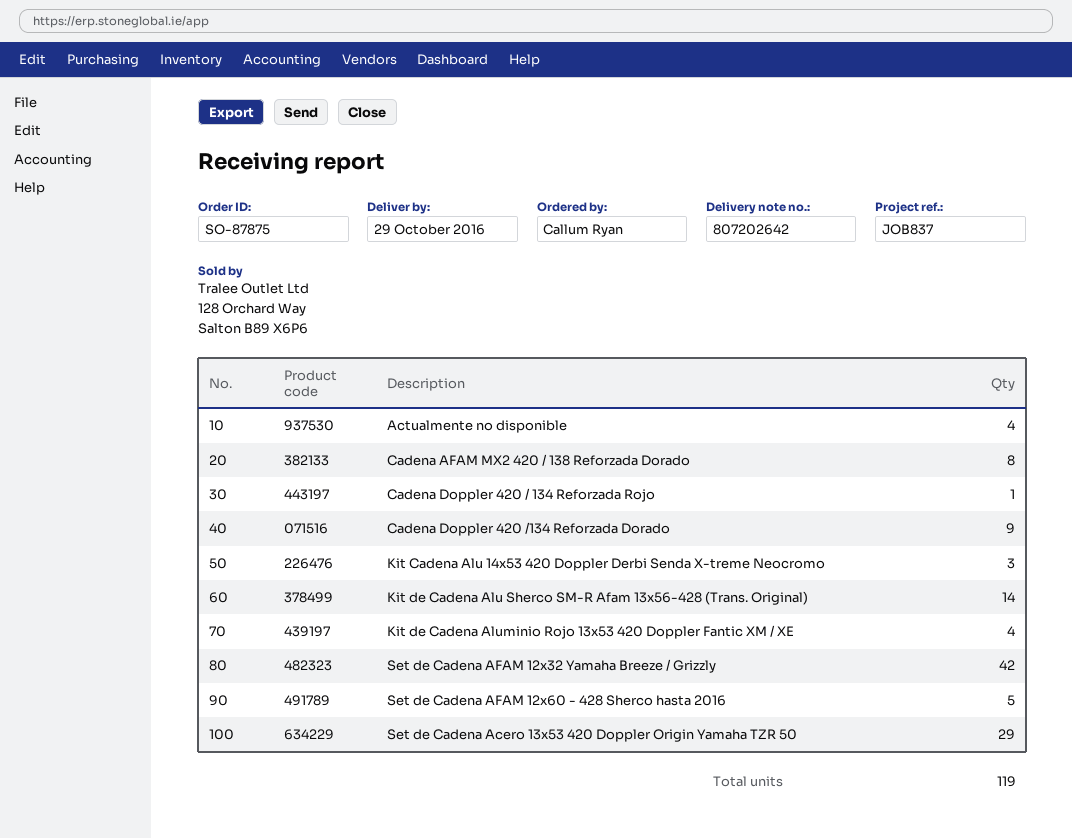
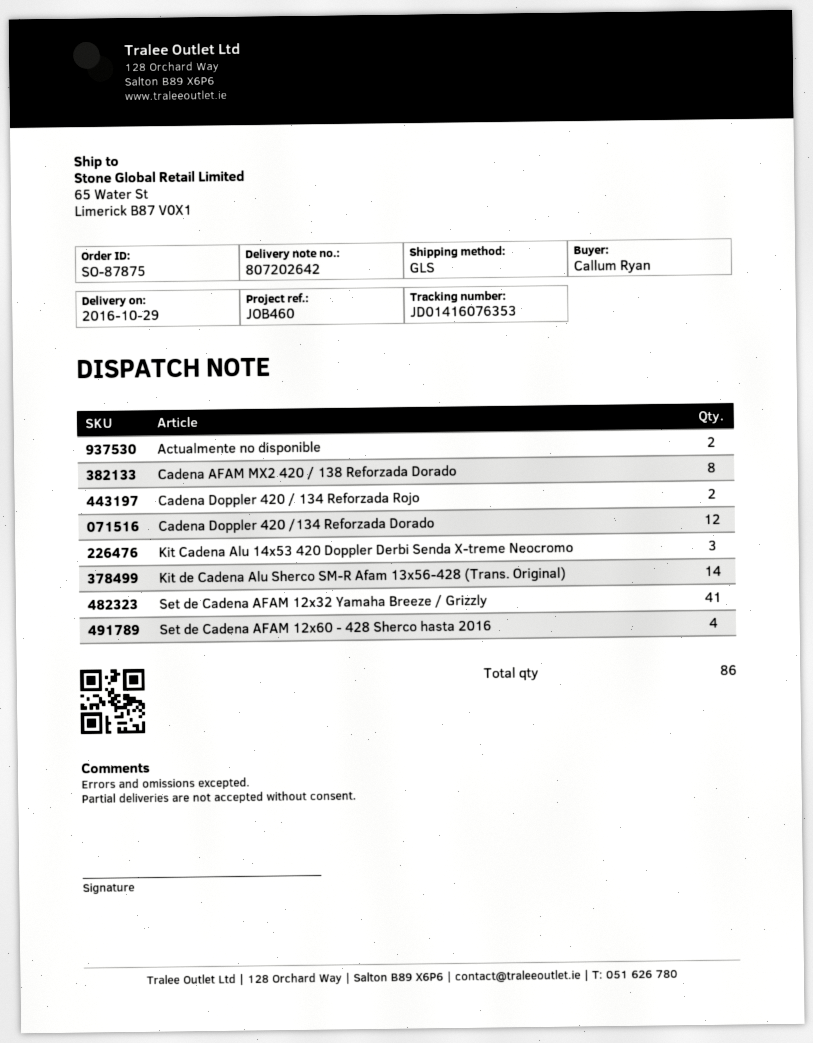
reference: JOB837 -> JOB460
Actualmente no disponible: 4 -> 2
Cadena Doppler 420 / 134 Reforzada Rojo: 1 -> 2
Cadena Doppler 420 /134 Reforzada Dorado: 9 -> 12
Kit de Cadena Aluminio Rojo 13x53 420 Doppler Fantic XM / XE: 4 -> none
Set de Cadena AFAM 12x32 Yamaha Breeze / Grizzly: 42 -> 41
Set de Cadena AFAM 12x60 - 428 Sherco hasta 2016: 5 -> 4
Set de Cadena Acero 13x53 420 Doppler Origin Yamaha TZR 50: 29 -> none
total quantity: 119 -> 86

